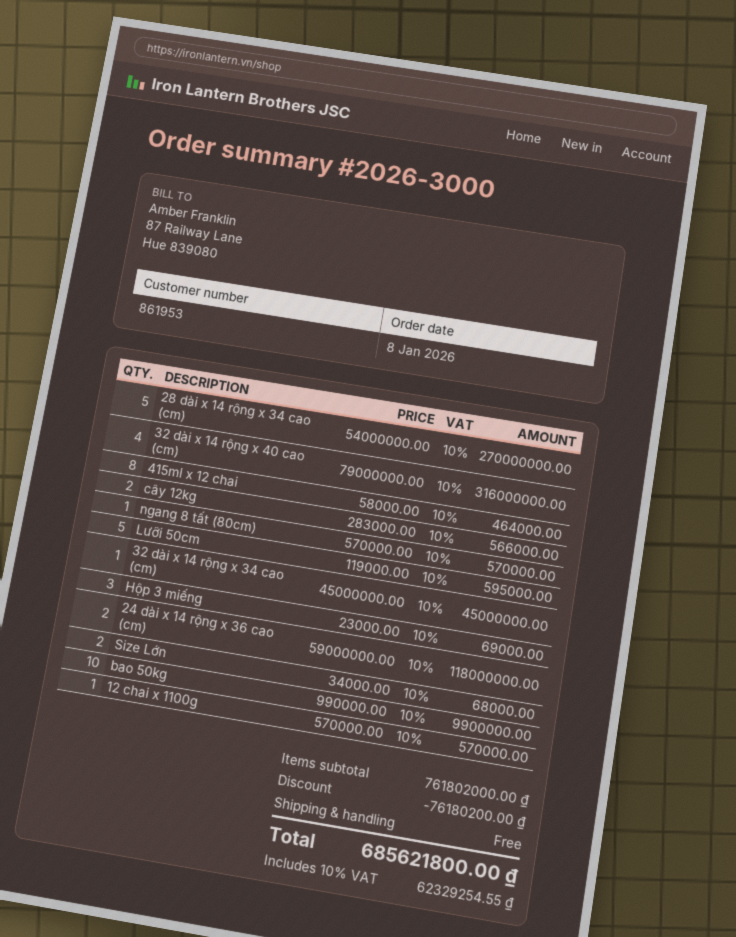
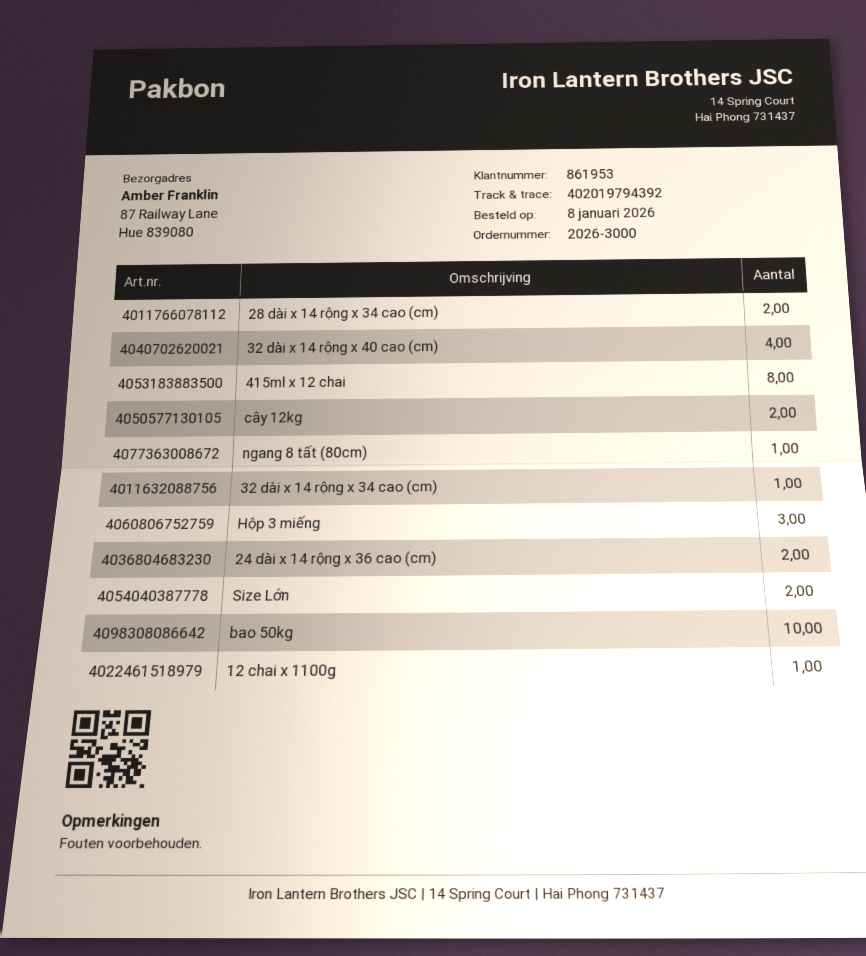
28 dài x 14 rộng x 34 cao (cm): 5 -> 2
Lưỡi 50cm: 5 -> none

